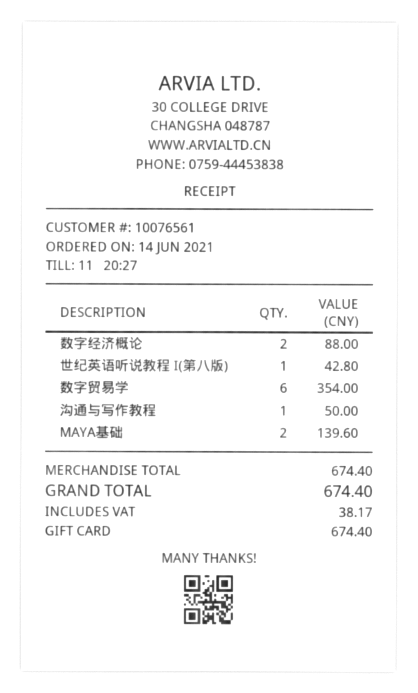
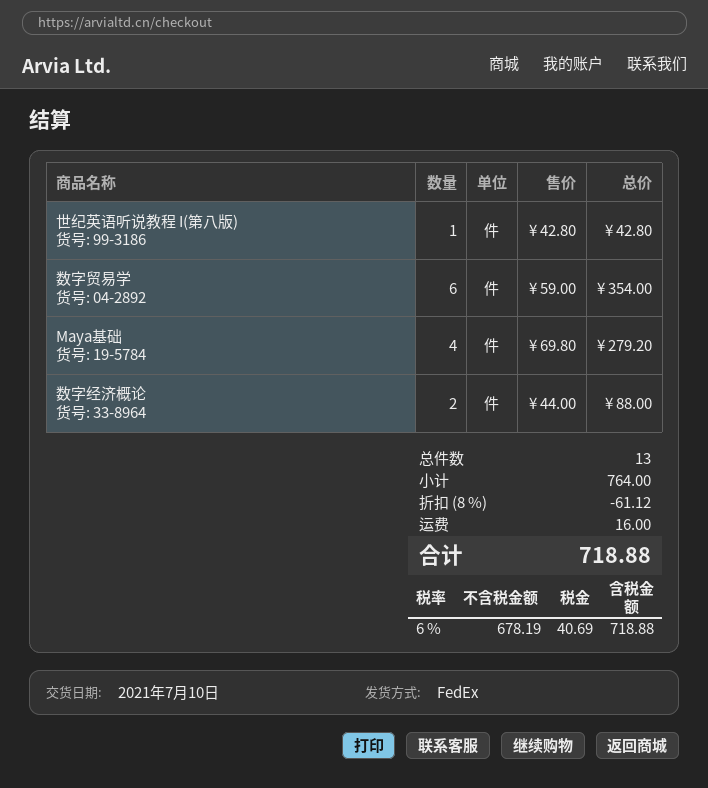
沟通与写作教程: 1 for 50.00 -> none
MAYA基础: 2 for 139.60 -> 4 for 279.20
subtotal: 674.40 -> 764.00
discount: none -> 8% = 61.12
shipping: none -> 16.00
tax: 38.17 -> 40.69
total: 674.40 -> 718.88

